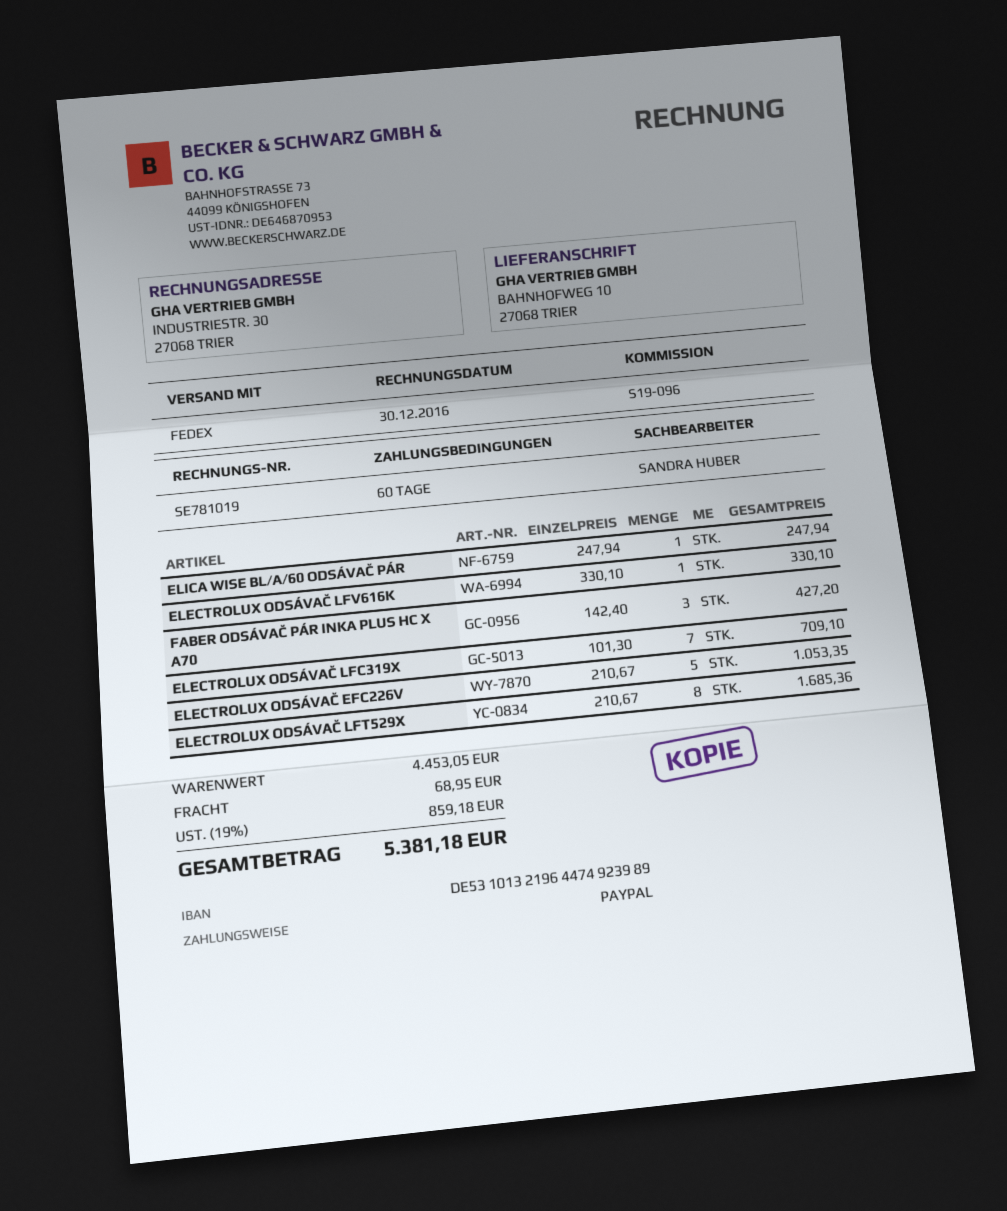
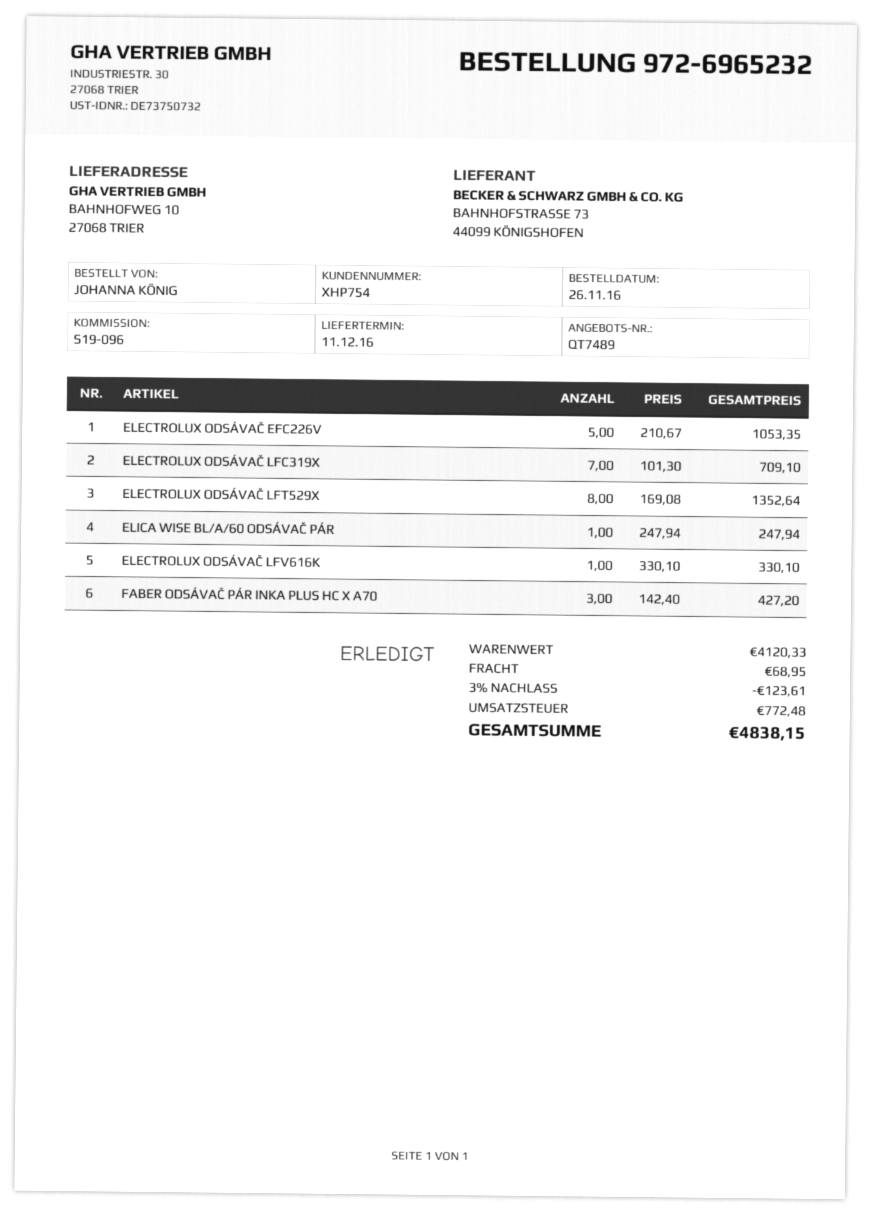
ELECTROLUX ODSÁVAČ LFT529X: 8 x 210.67 = 1685.36 -> 8 x 169.08 = 1352.64
subtotal: 4453.05 -> 4120.33
discount: none -> 3% = 123.61
tax: 859.18 -> 772.48
total: 5381.18 -> 4838.15

